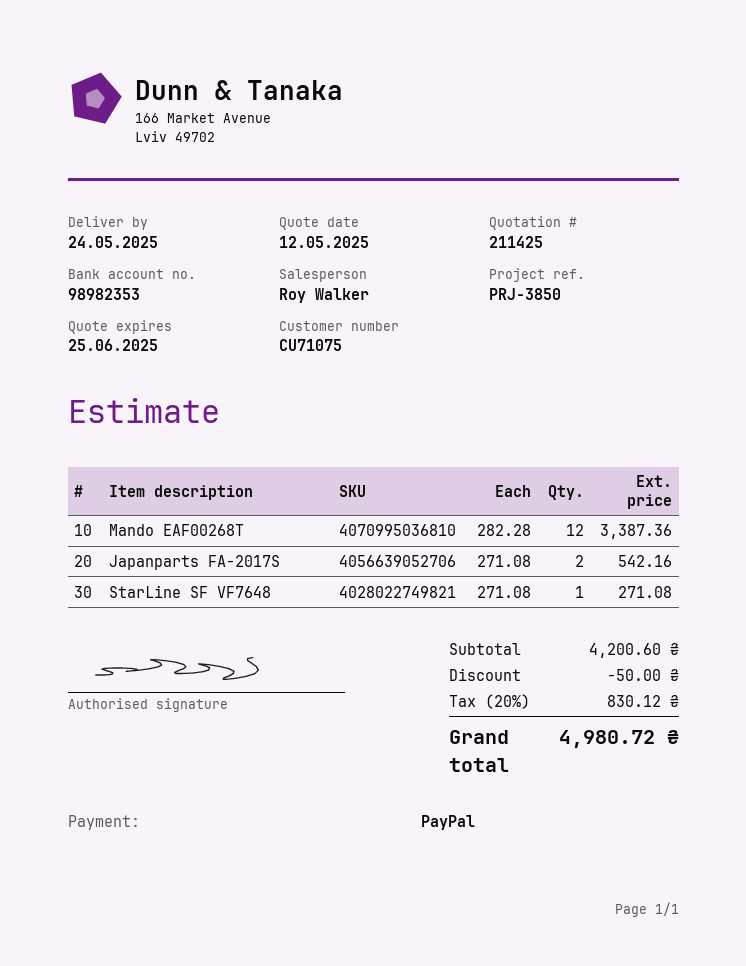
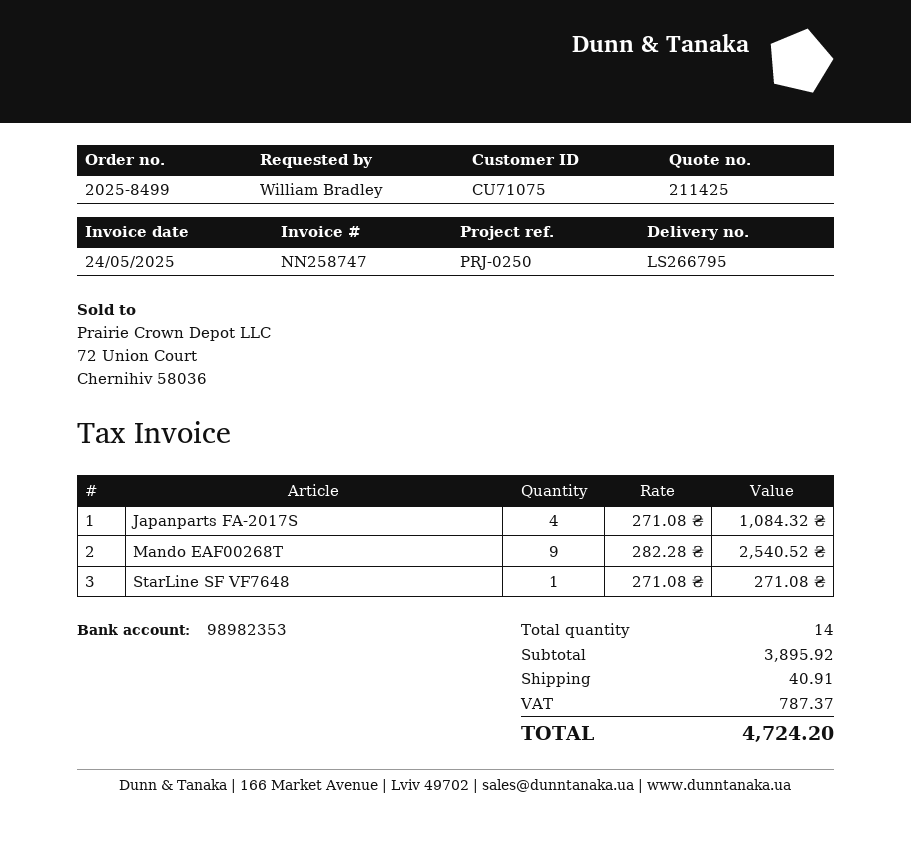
reference: PRJ-3850 -> PRJ-0250
Mando EAF00268T: 12 x 282.28 = 3387.36 -> 9 x 282.28 = 2540.52
Japanparts FA-2017S: 2 x 271.08 = 542.16 -> 4 x 271.08 = 1084.32
subtotal: 4200.60 -> 3895.92
discount: 50.00 -> none
shipping: none -> 40.91
tax: 830.12 -> 787.37
total: 4980.72 -> 4724.20

